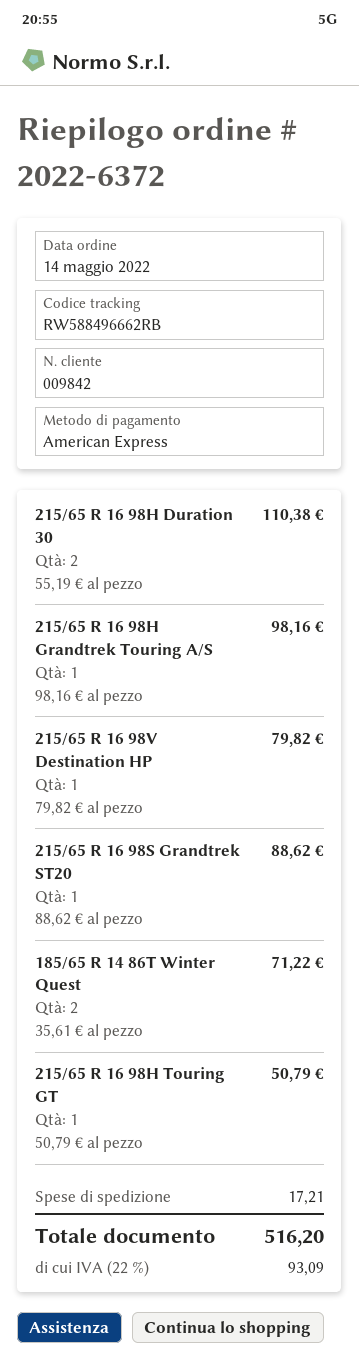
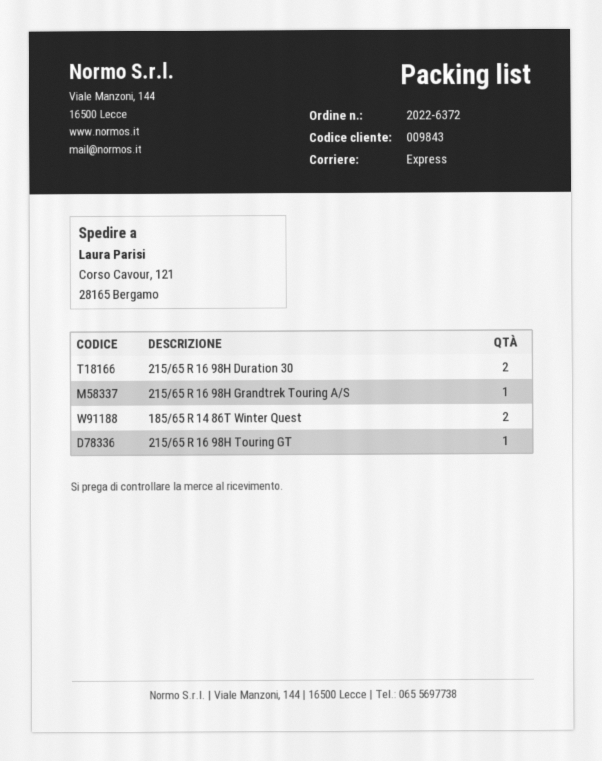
customer number: 009842 -> 009843
215/65 R 16 98V Destination HP: 1 -> none
215/65 R 16 98S Grandtrek ST20: 1 -> none

